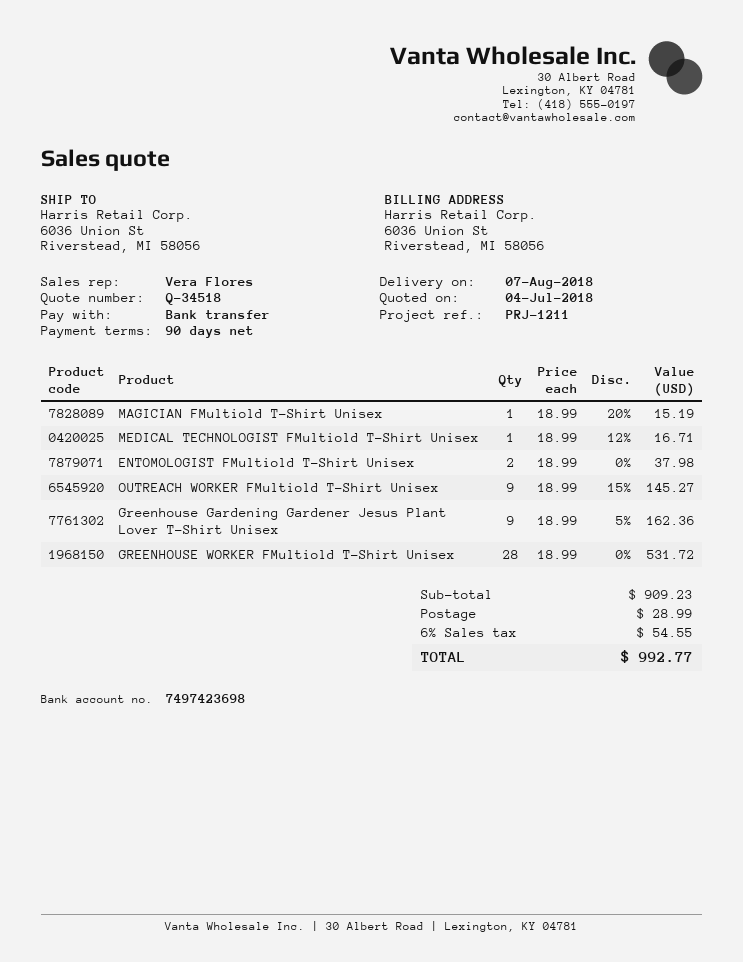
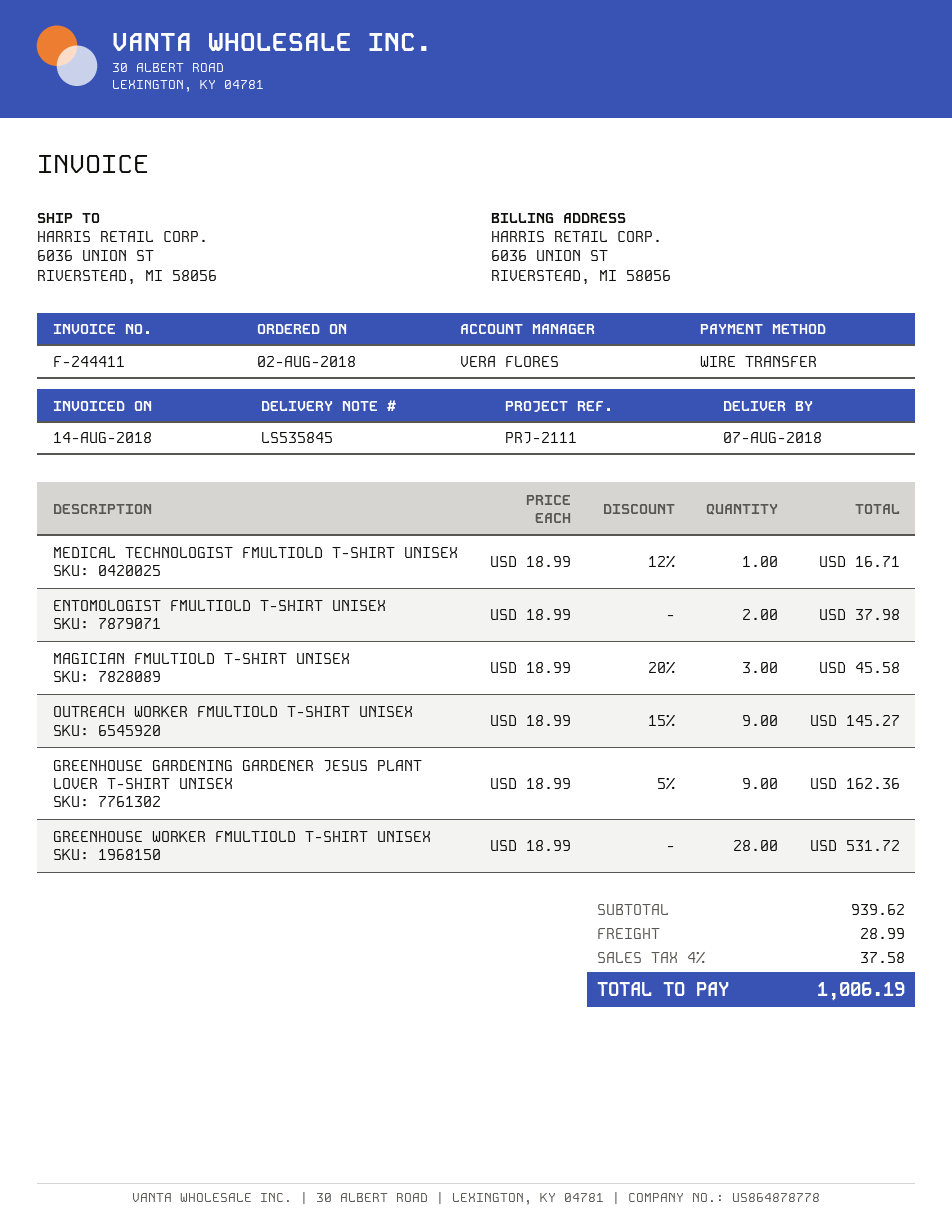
reference: PRJ-1211 -> PRJ-2111
MAGICIAN FMultiold T-Shirt Unisex: 1 x 18.99 - 20% = 15.19 -> 3 x 18.99 - 20% = 45.58
subtotal: 909.23 -> 939.62
tax: 6% = 54.55 -> 4% = 37.58
total: 992.77 -> 1006.19

